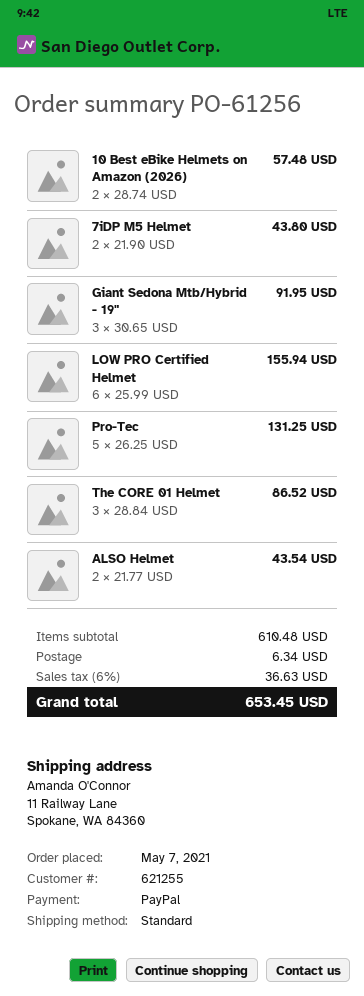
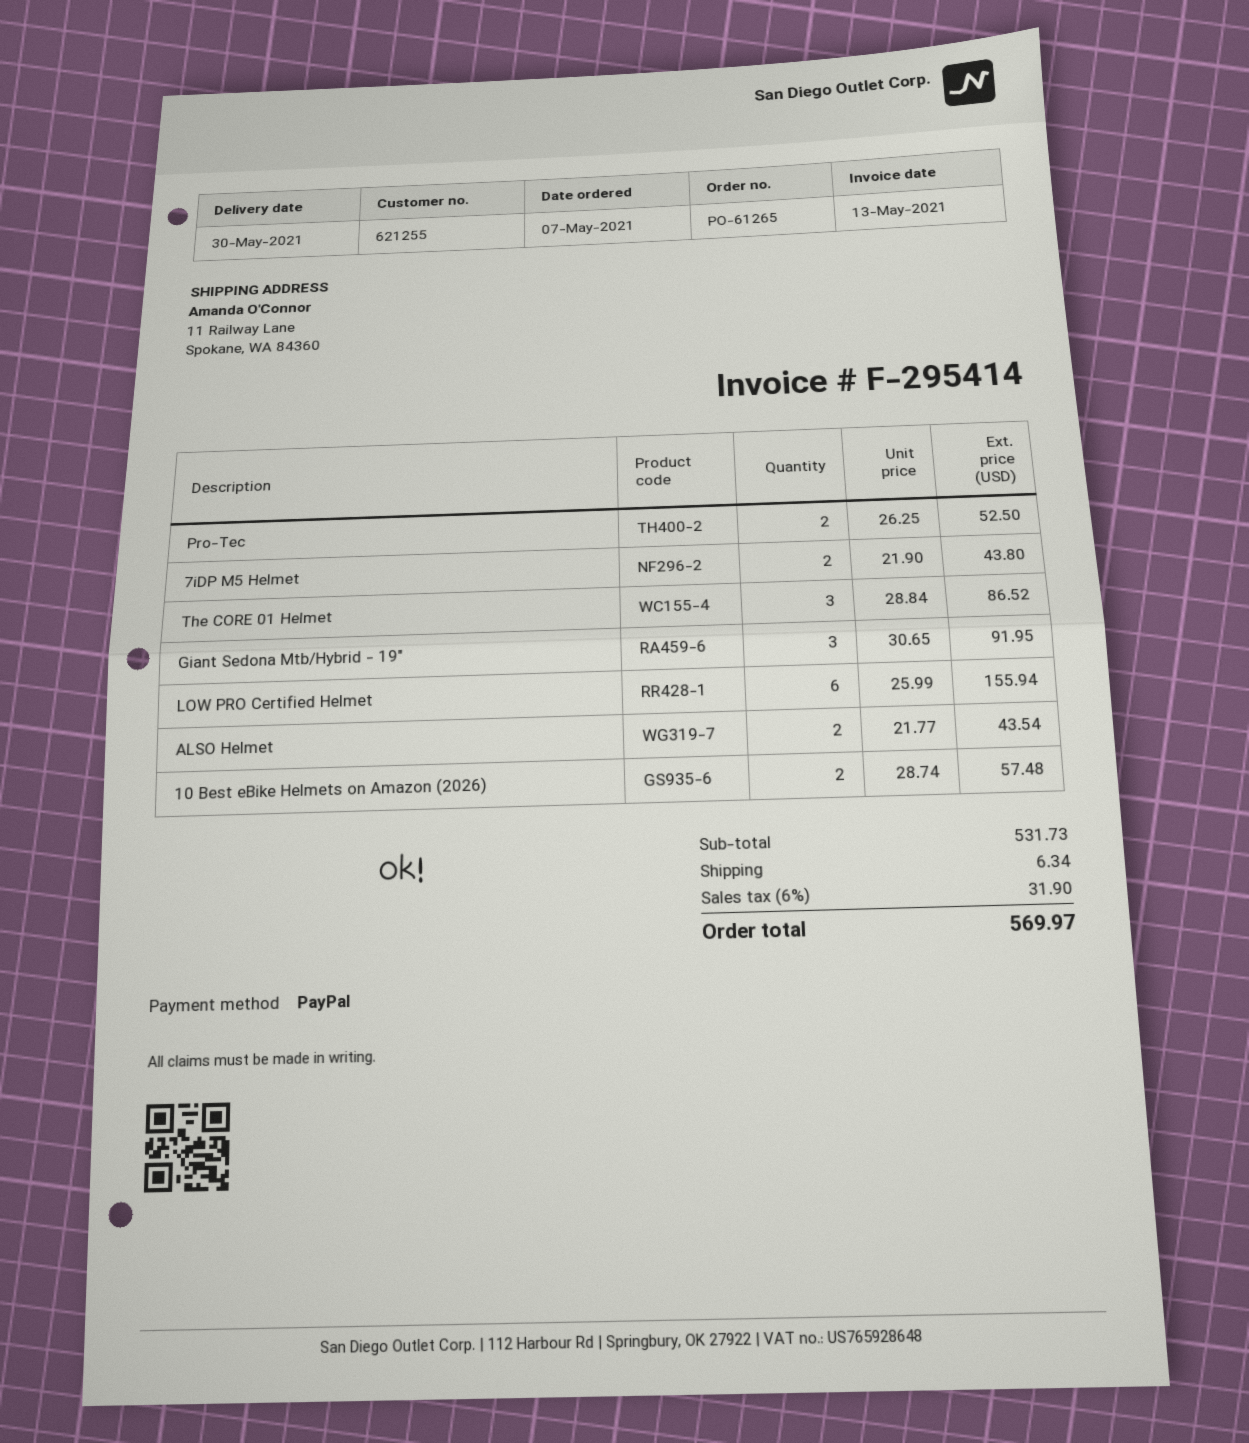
order number: PO-61256 -> PO-61265
Pro-Tec: 5 x 26.25 = 131.25 -> 2 x 26.25 = 52.50
subtotal: 610.48 -> 531.73
tax: 6% = 36.63 -> 6% = 31.90
total: 653.45 -> 569.97

